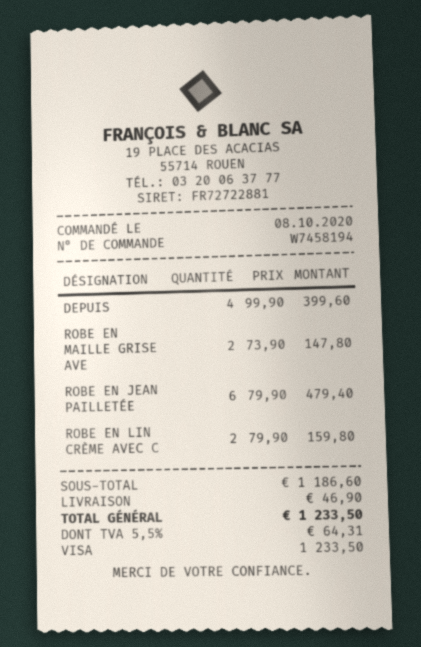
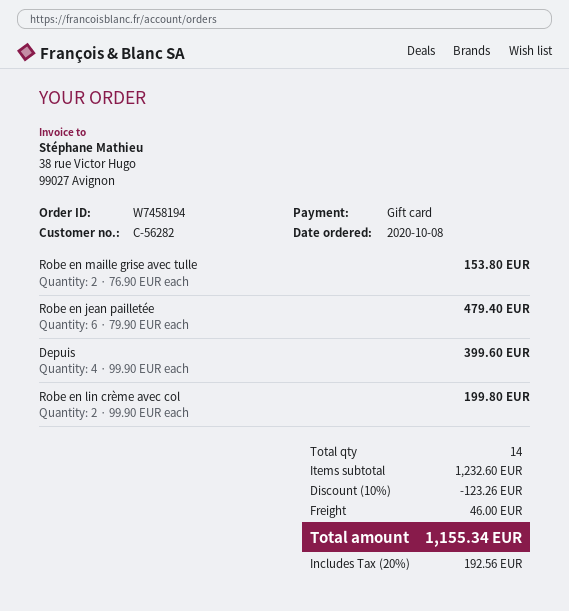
payment method: Visa -> gift card
ROBE EN MAILLE GRISE AVE: 2 x 73.90 = 147.80 -> 2 x 76.90 = 153.80
ROBE EN LIN CRÈME AVEC C: 2 x 79.90 = 159.80 -> 2 x 99.90 = 199.80
subtotal: 1186.60 -> 1232.60
discount: none -> 10% = 123.26
shipping: 46.90 -> 46.00
tax: 5.5% = 64.31 -> 20% = 192.56
total: 1233.50 -> 1155.34

